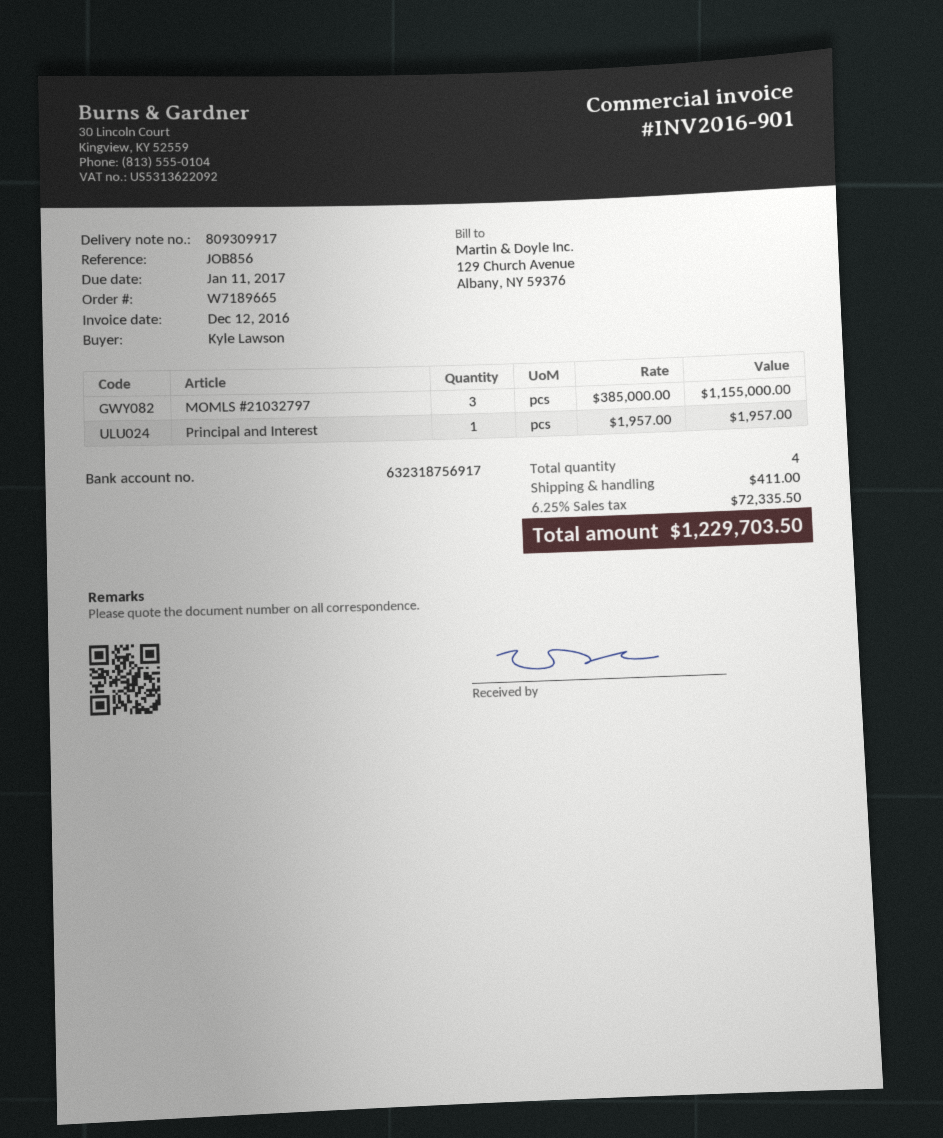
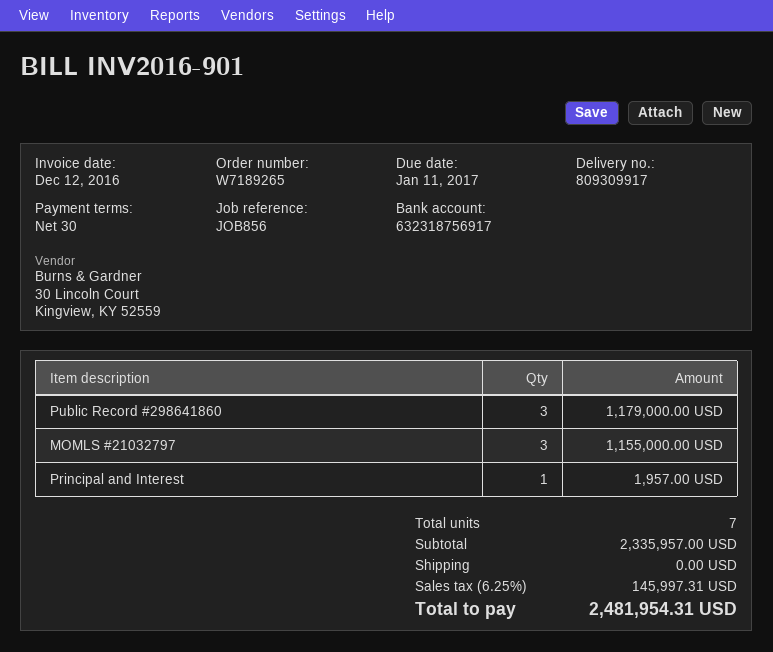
order number: W7189665 -> W7189265
Public Record #298641860: none -> 3 for 1179000.00
total quantity: 4 -> 7
shipping: 411.00 -> 0.00
tax: 6.25% = 72335.50 -> 6.25% = 145997.31
total: 1229703.50 -> 2481954.31

